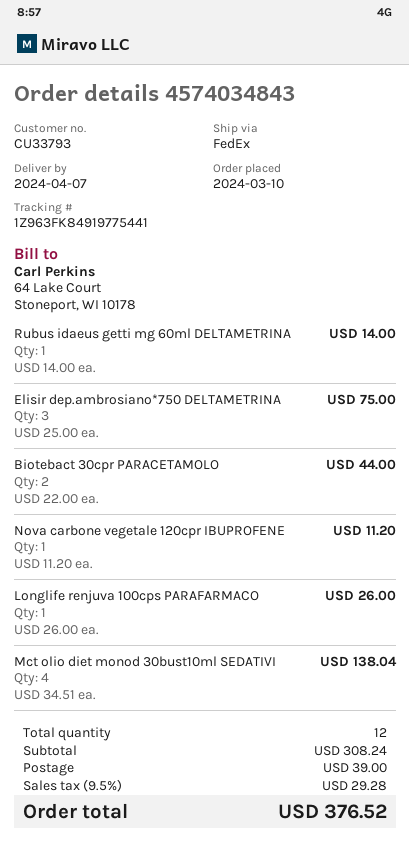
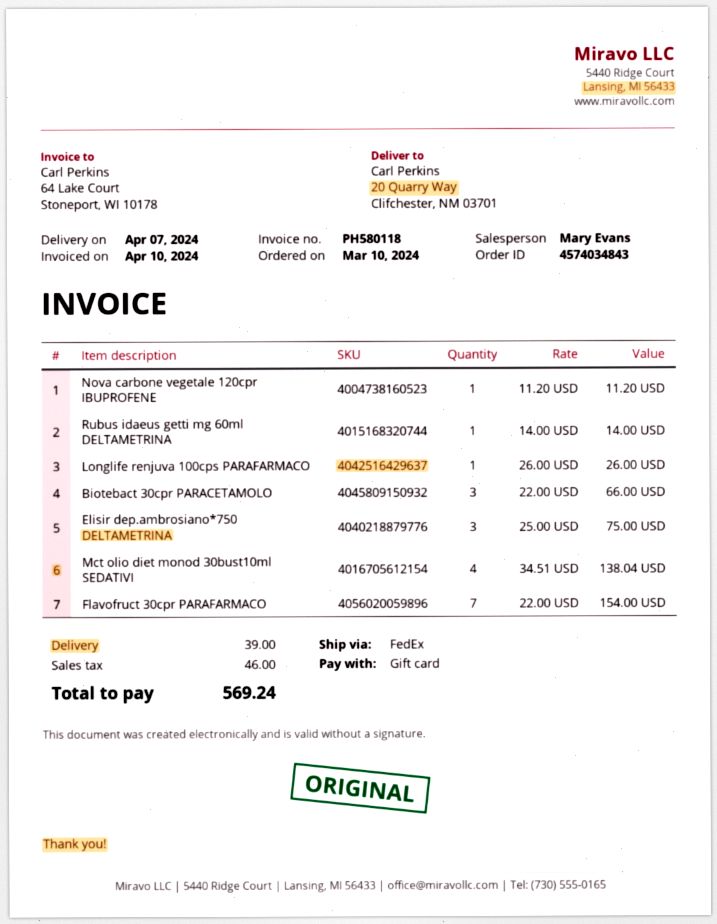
Biotebact 30cpr PARACETAMOLO: 2 x 22.00 = 44.00 -> 3 x 22.00 = 66.00
Flavofruct 30cpr PARAFARMACO: none -> 7 x 22.00 = 154.00
tax: 29.28 -> 46.00
total: 376.52 -> 569.24

